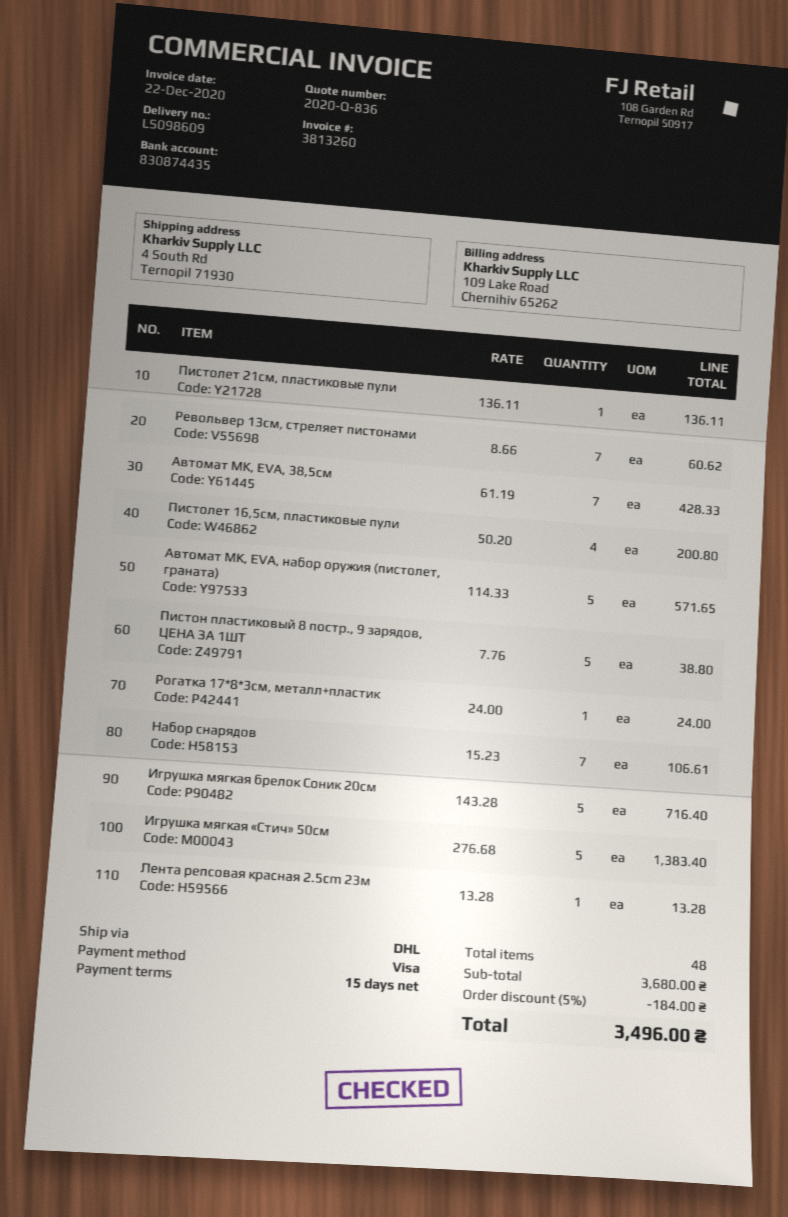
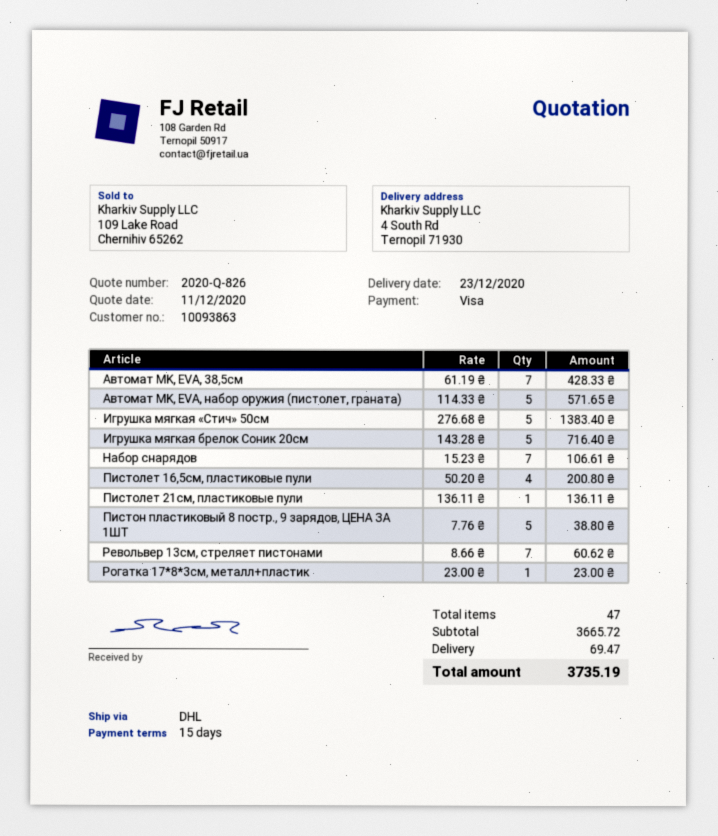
quote number: 2020-Q-836 -> 2020-Q-826
Рогатка 17*8*3см, металл+пластик: 1 x 24.00 = 24.00 -> 1 x 23.00 = 23.00
Лента репсовая красная 2.5cm 23м: 1 x 13.28 = 13.28 -> none
total quantity: 48 -> 47
subtotal: 3680.00 -> 3665.72
discount: 5% = 184.00 -> none
shipping: none -> 69.47
total: 3496.00 -> 3735.19

